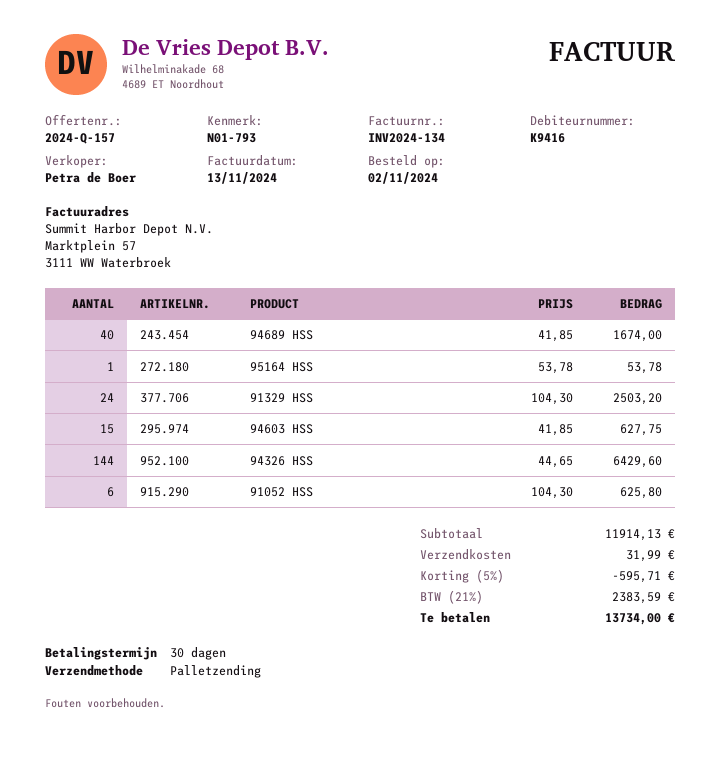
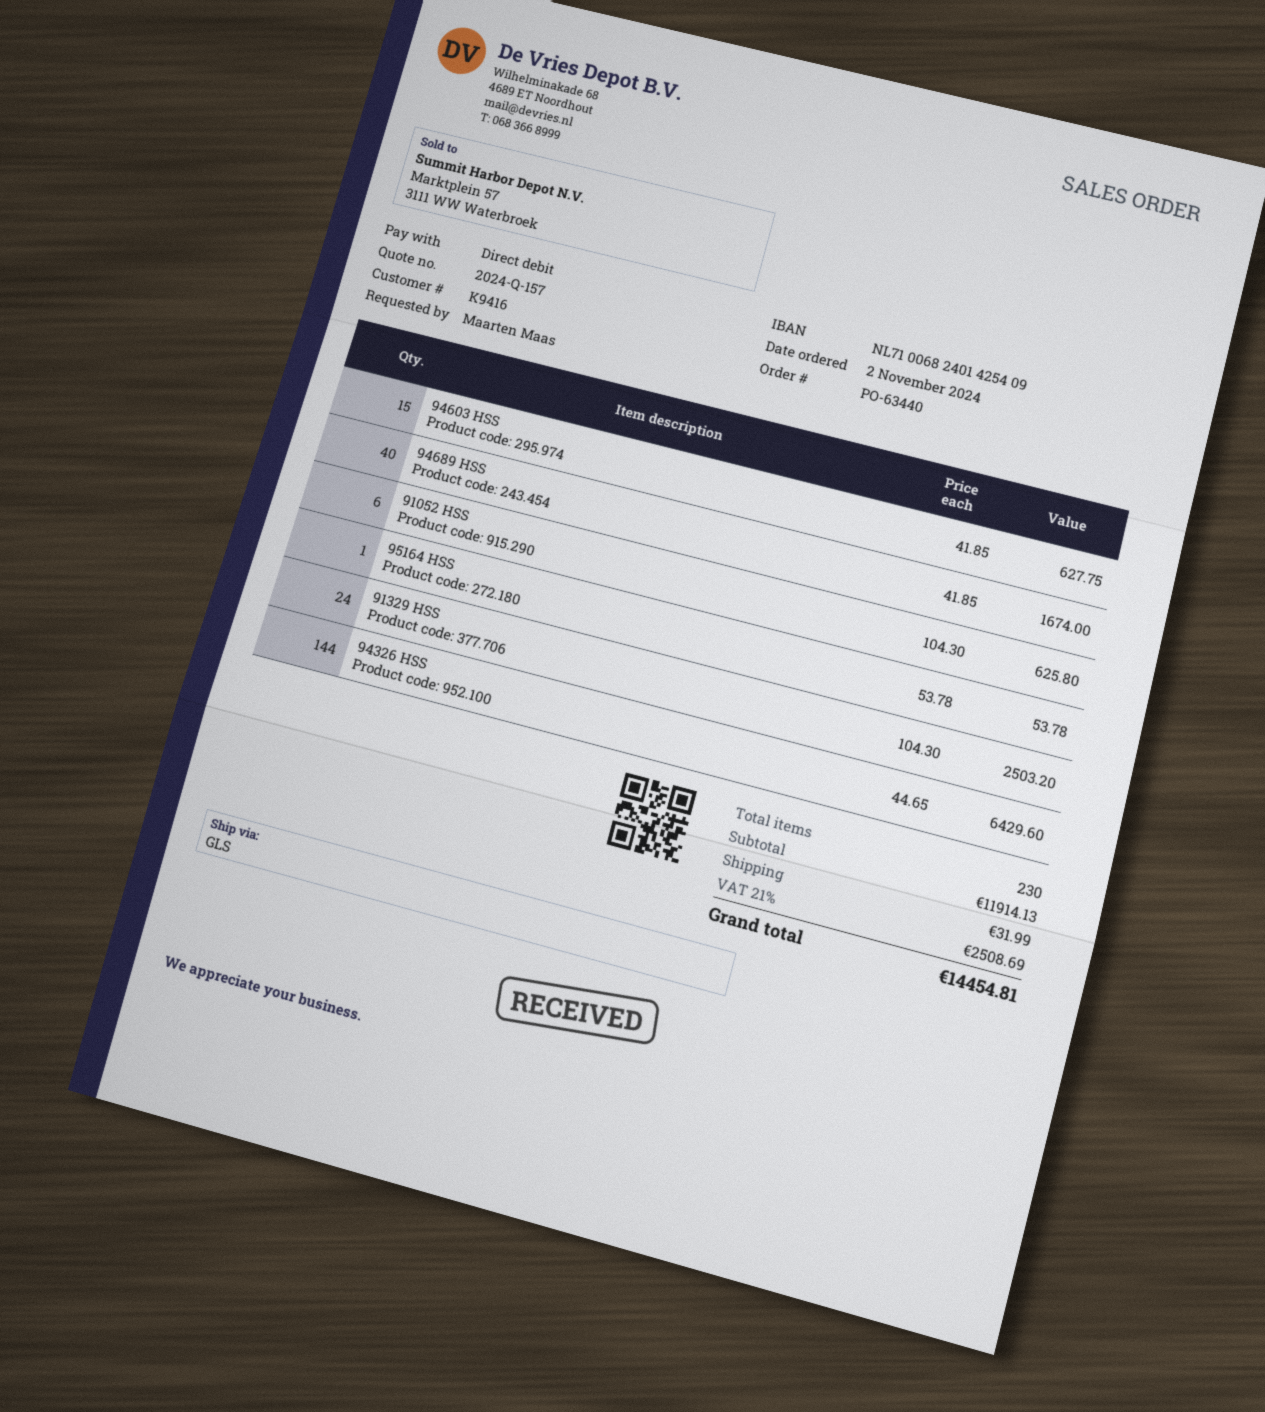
shipping method: pallet freight -> GLS
discount: 5% = 595.71 -> none
tax: 21% = 2383.59 -> 21% = 2508.69
total: 13734.00 -> 14454.81

